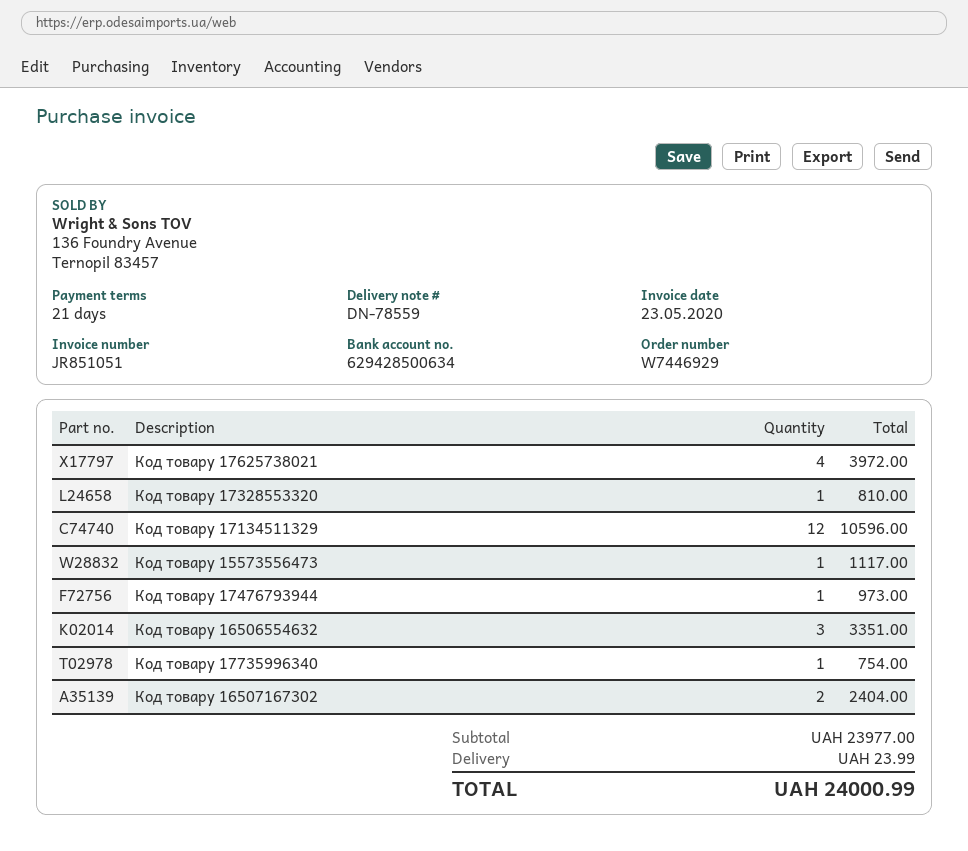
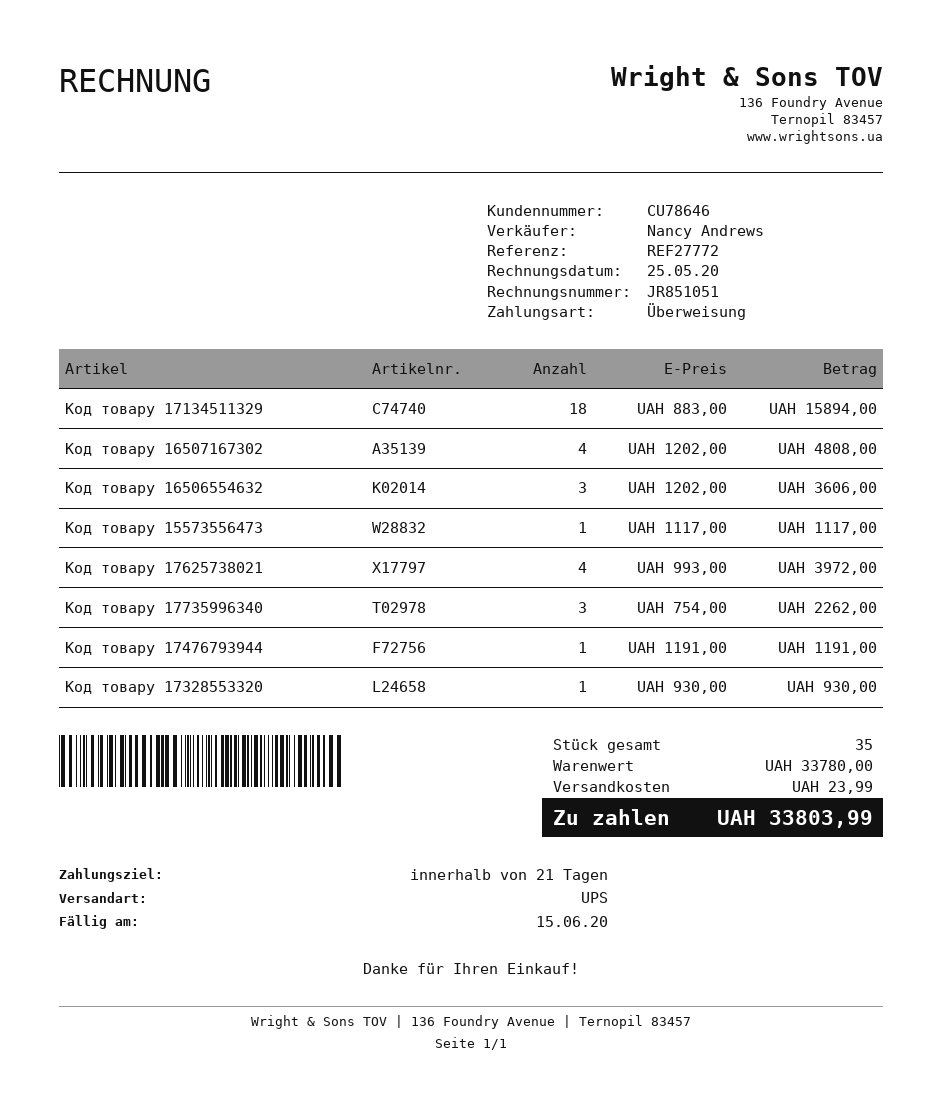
invoice date: 2020-05-23 -> 2020-05-25
Код товару 17328553320: 1 for 810.00 -> 1 for 930.00
Код товару 17134511329: 12 for 10596.00 -> 18 for 15894.00
Код товару 17476793944: 1 for 973.00 -> 1 for 1191.00
Код товару 16506554632: 3 for 3351.00 -> 3 for 3606.00
Код товару 17735996340: 1 for 754.00 -> 3 for 2262.00
Код товару 16507167302: 2 for 2404.00 -> 4 for 4808.00
subtotal: 23977.00 -> 33780.00
total: 24000.99 -> 33803.99

